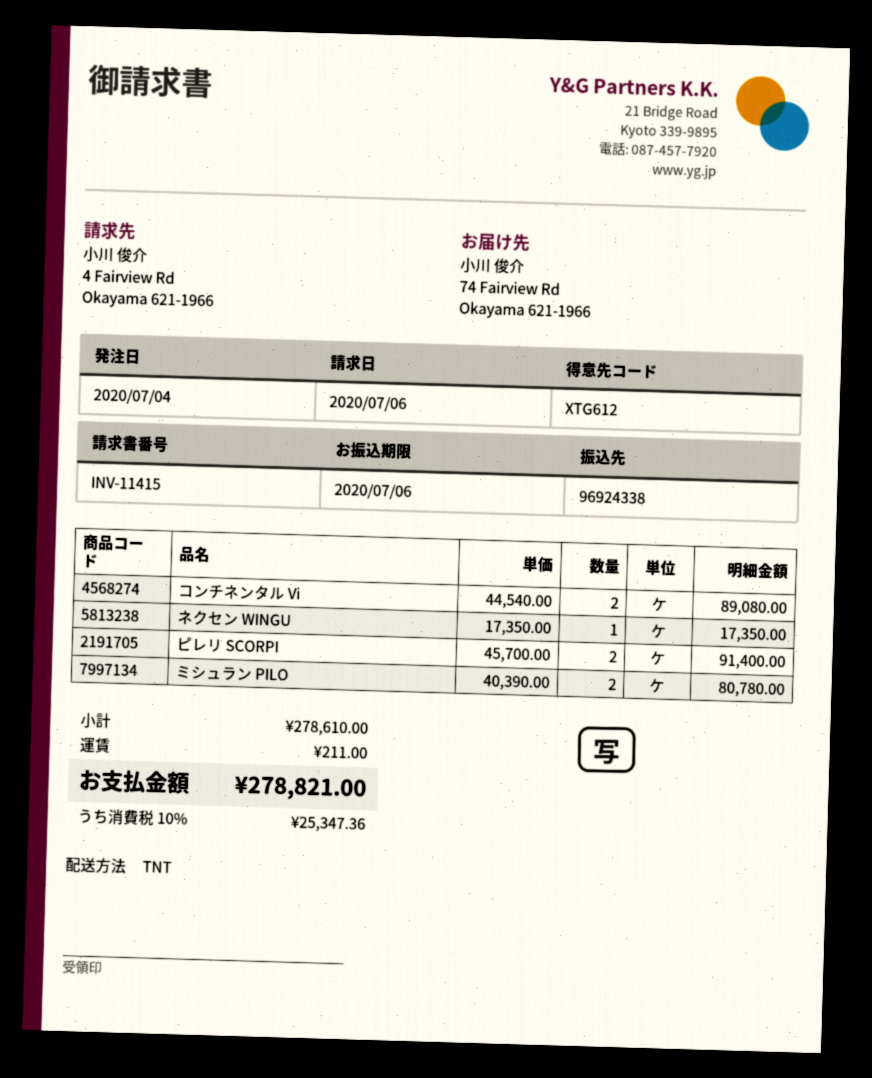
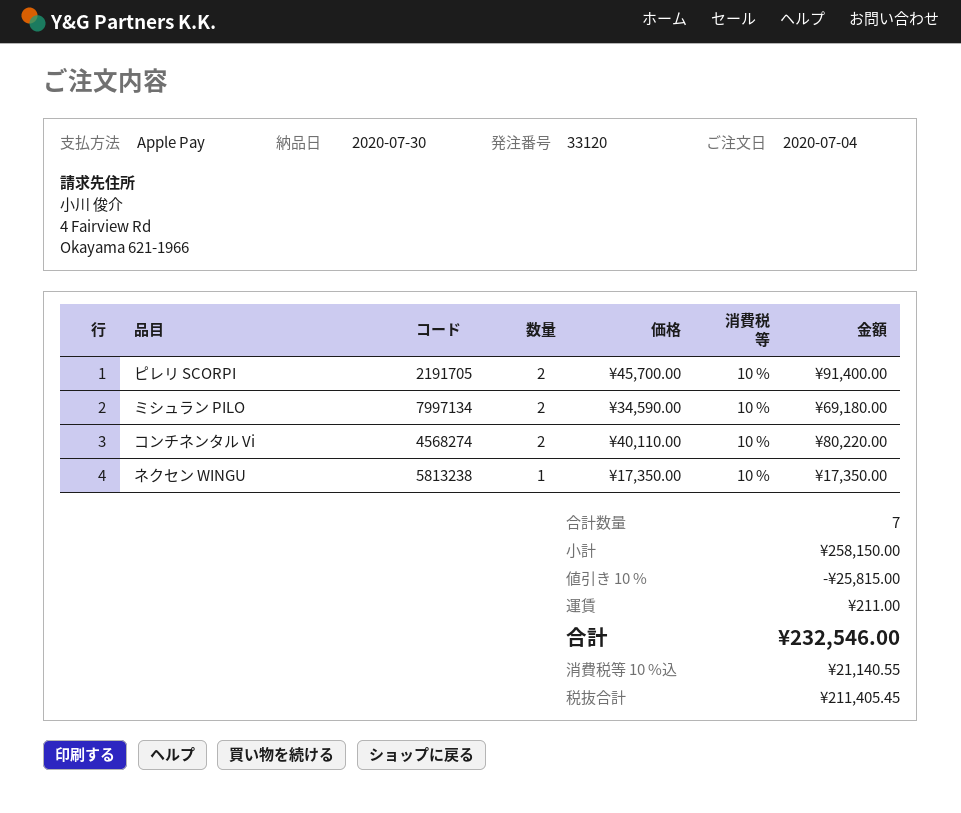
コンチネンタル Vi: 2 x 44540.00 = 89080.00 -> 2 x 40110.00 = 80220.00
ミシュラン PILO: 2 x 40390.00 = 80780.00 -> 2 x 34590.00 = 69180.00
subtotal: 278610.00 -> 258150.00
discount: none -> 10% = 25815.00
tax: 10% = 25347.36 -> 10% = 21140.55
total: 278821.00 -> 232546.00

